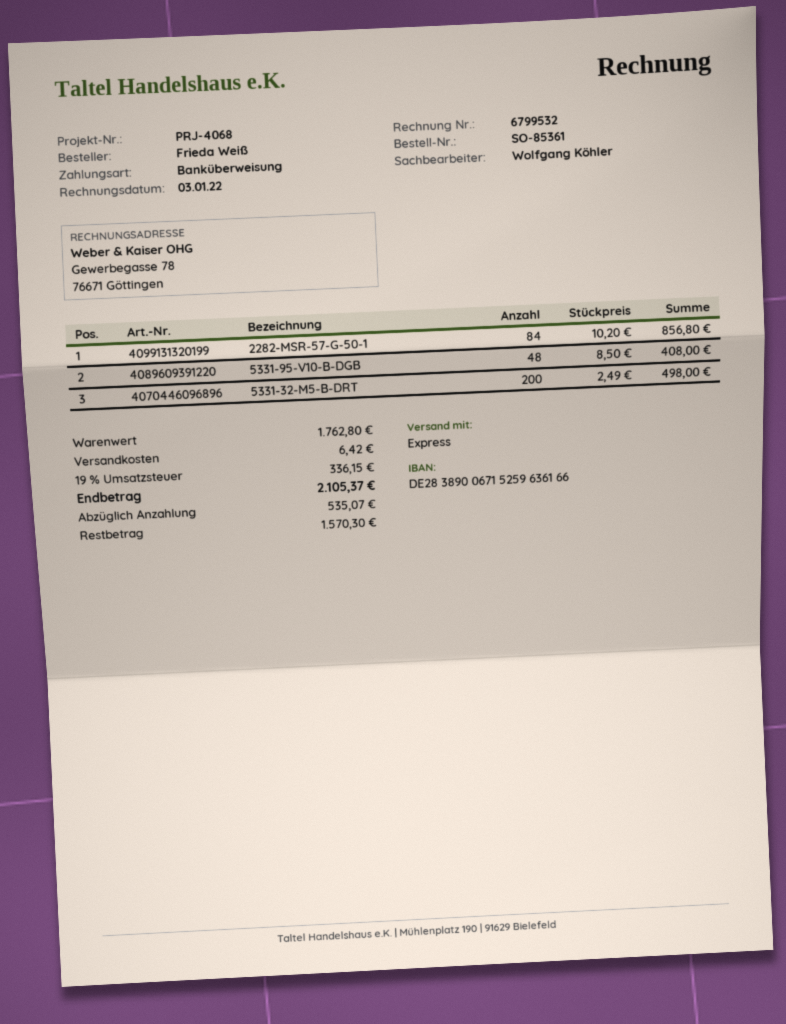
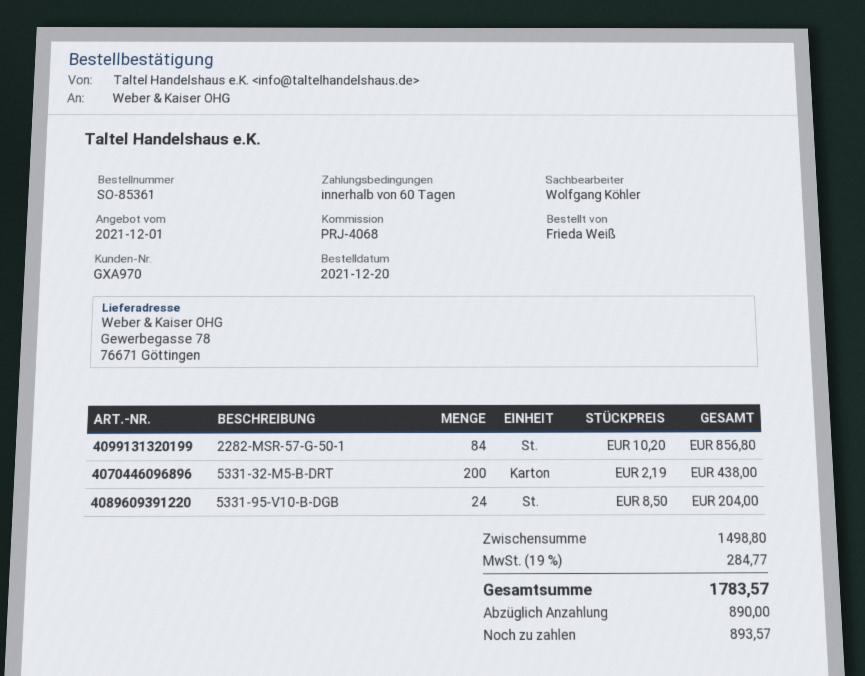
5331-95-V10-B-DGB: 48 x 8.50 = 408.00 -> 24 x 8.50 = 204.00
5331-32-M5-B-DRT: 200 x 2.49 = 498.00 -> 200 x 2.19 = 438.00
subtotal: 1762.80 -> 1498.80
shipping: 6.42 -> none
tax: 19% = 336.15 -> 19% = 284.77
total: 2105.37 -> 1783.57
deposit: 535.07 -> 890.00
balance: 1570.30 -> 893.57

